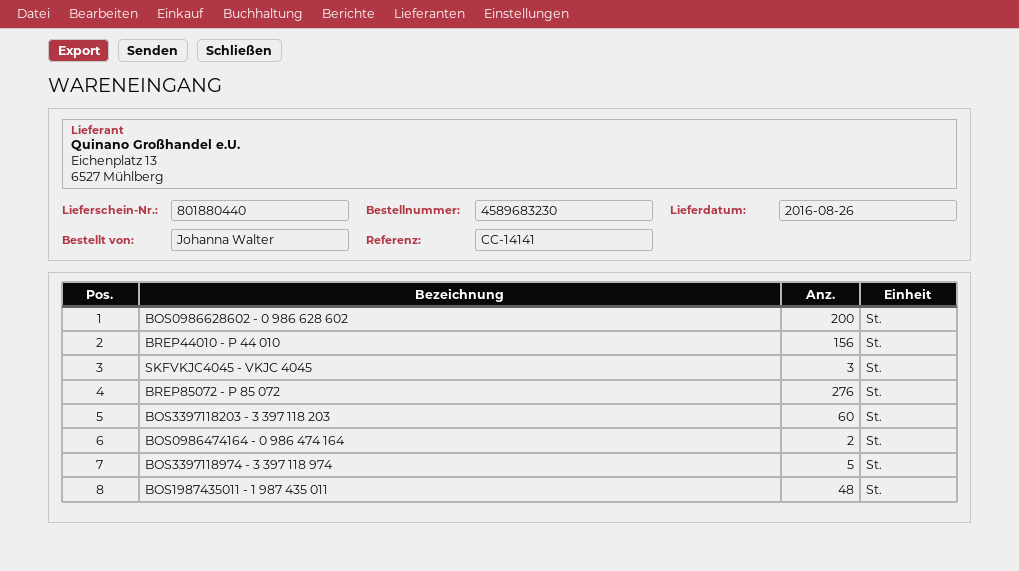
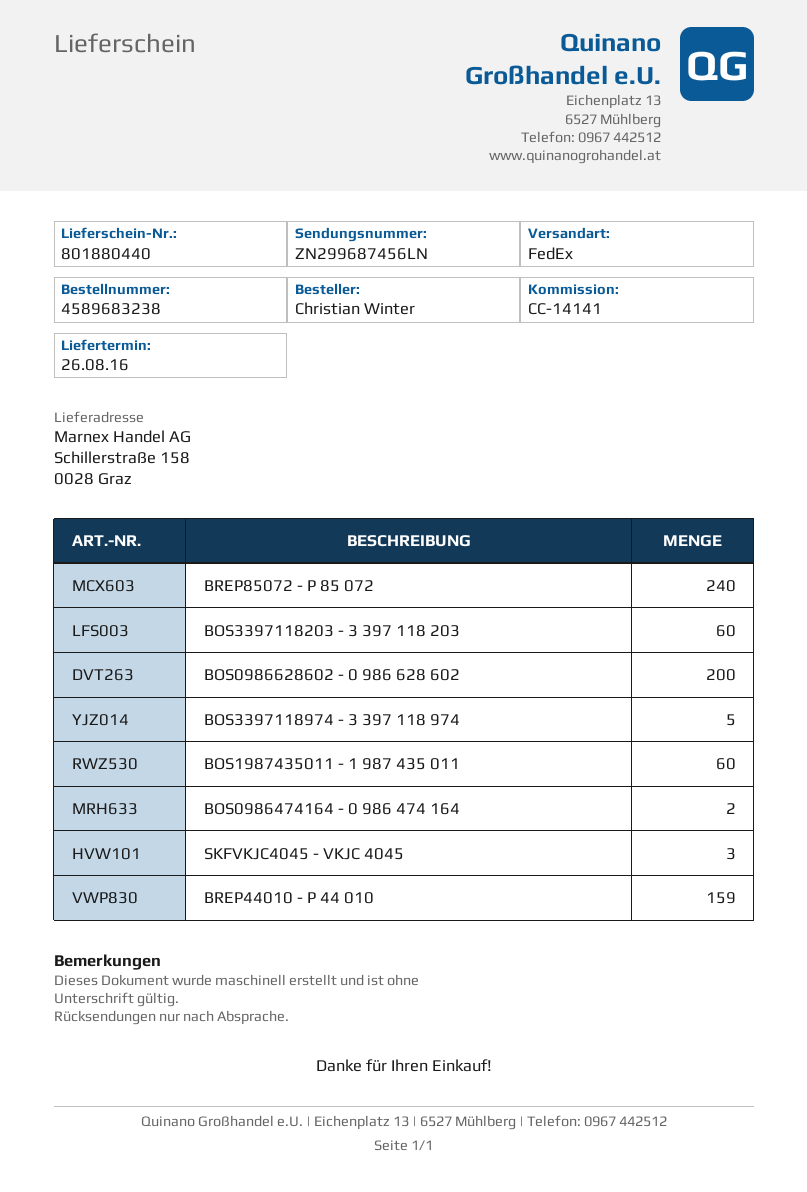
order number: 4589683230 -> 4589683238
ordered by: Johanna Walter -> Christian Winter
BREP44010 - P 44 010: 156 -> 159
BREP85072 - P 85 072: 276 -> 240
BOS1987435011 - 1 987 435 011: 48 -> 60

